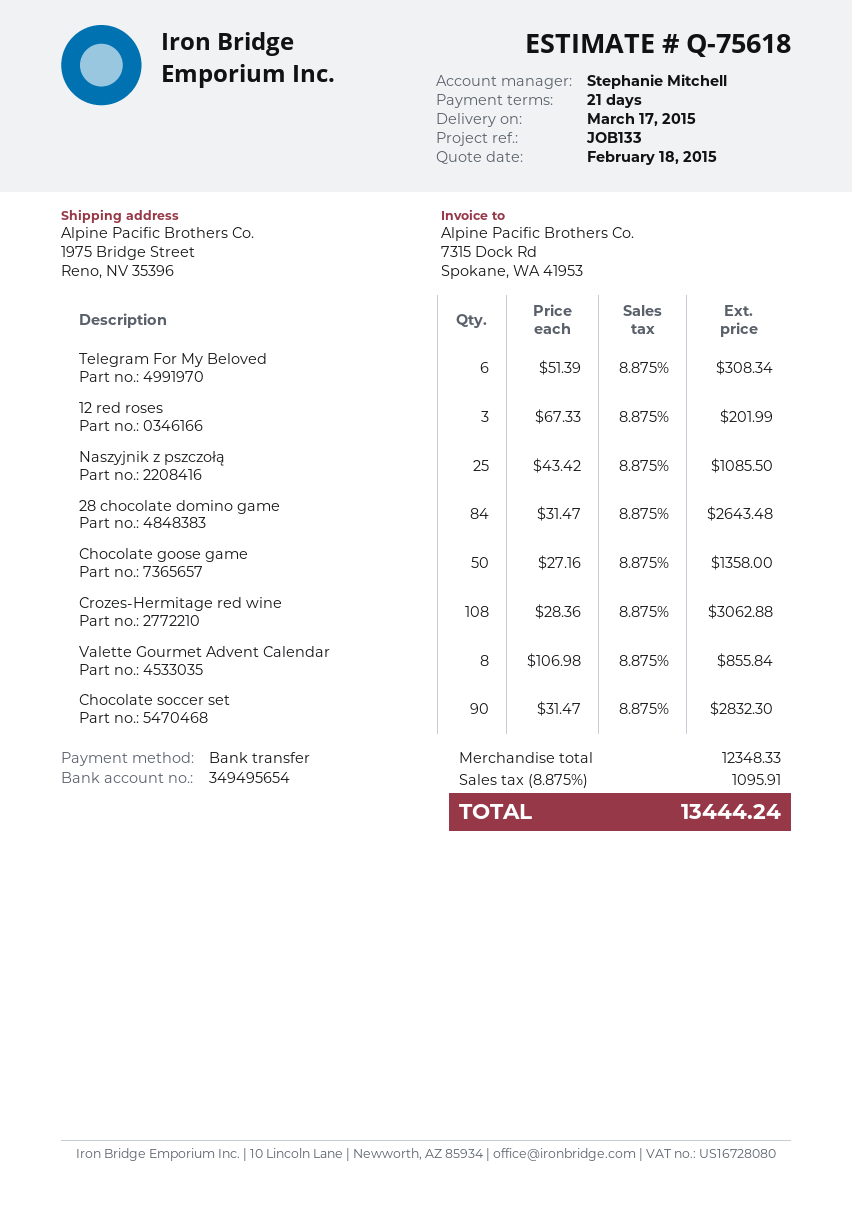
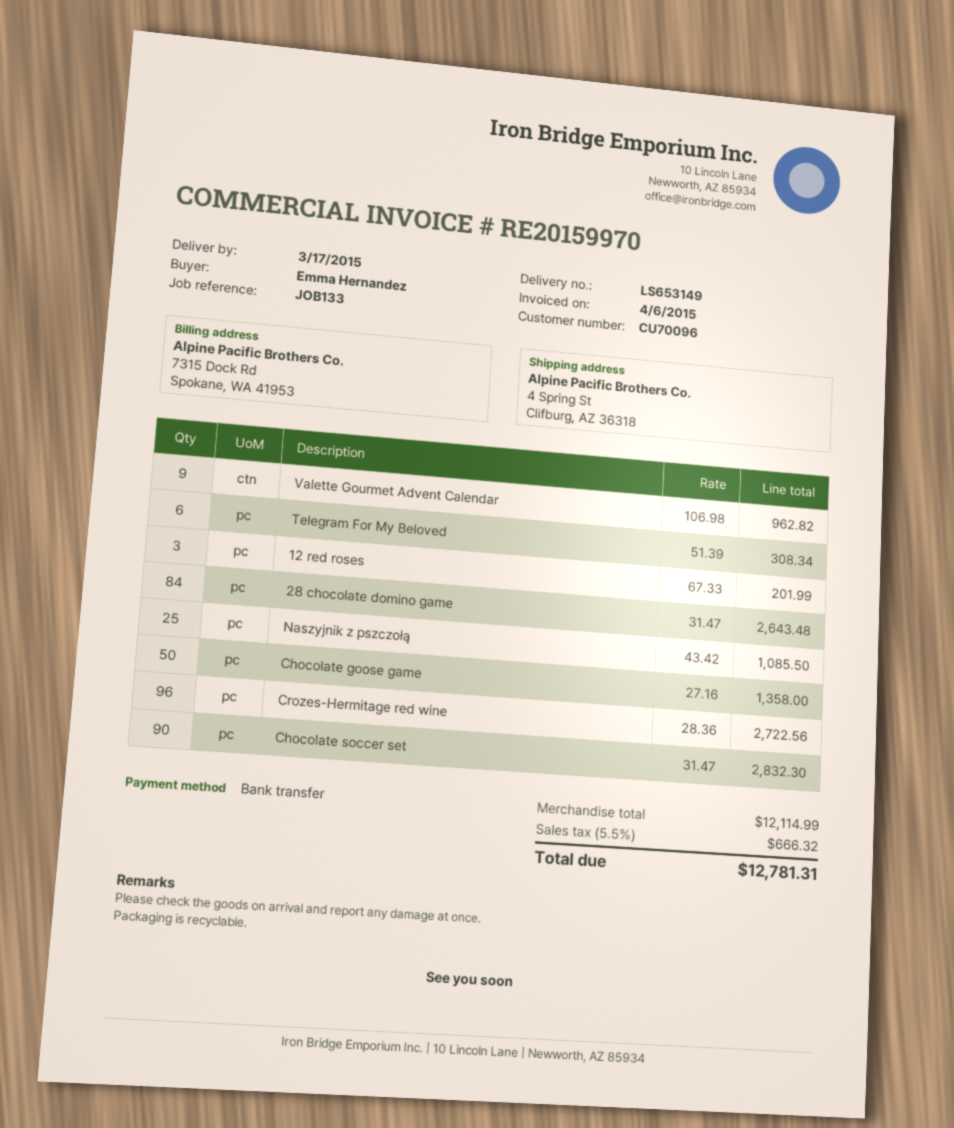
ship to: 1975 Bridge Street, Reno, NV 35396 -> 4 Spring St, Clifburg, AZ 36318
Crozes-Hermitage red wine: 108 x 28.36 = 3062.88 -> 96 x 28.36 = 2722.56
Valette Gourmet Advent Calendar: 8 x 106.98 = 855.84 -> 9 x 106.98 = 962.82
subtotal: 12348.33 -> 12114.99
tax: 8.875% = 1095.91 -> 5.5% = 666.32
total: 13444.24 -> 12781.31

